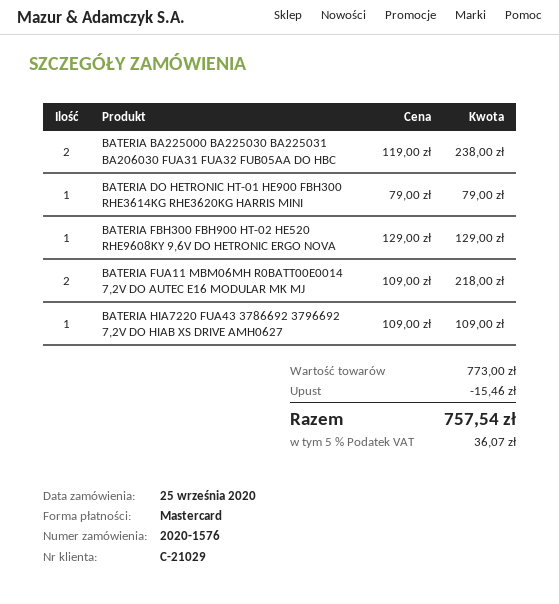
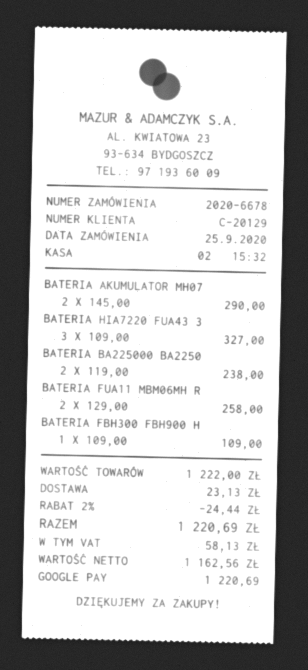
order number: 2020-1576 -> 2020-6678
customer number: C-21029 -> C-20129
payment method: Mastercard -> Google Pay
BATERIA DO HETRONIC HT-01 HE900 FBH300 RHE3614KG RHE3620KG HARRIS MINI: 1 x 79.00 = 79.00 -> none
BATERIA FBH300 FBH900 HT-02 HE520 RHE9608KY 9,6V DO HETRONIC ERGO NOVA: 1 x 129.00 = 129.00 -> 1 x 109.00 = 109.00
BATERIA FUA11 MBM06MH R0BATT00E0014 7,2V DO AUTEC E16 MODULAR MK MJ: 2 x 109.00 = 218.00 -> 2 x 129.00 = 258.00
BATERIA HIA7220 FUA43 3786692 3796692 7,2V DO HIAB XS DRIVE AMH0627: 1 x 109.00 = 109.00 -> 3 x 109.00 = 327.00
BATERIA AKUMULATOR MH07: none -> 2 x 145.00 = 290.00
subtotal: 773.00 -> 1222.00
discount: 15.46 -> 24.44
shipping: none -> 23.13
tax: 36.07 -> 58.13
total: 757.54 -> 1220.69

